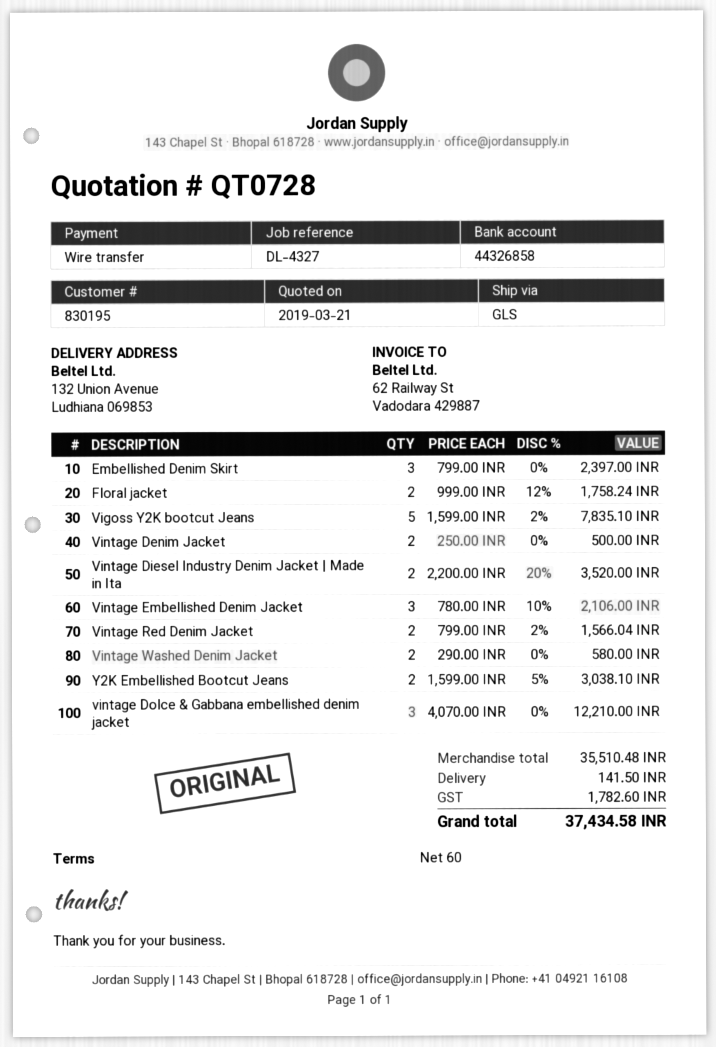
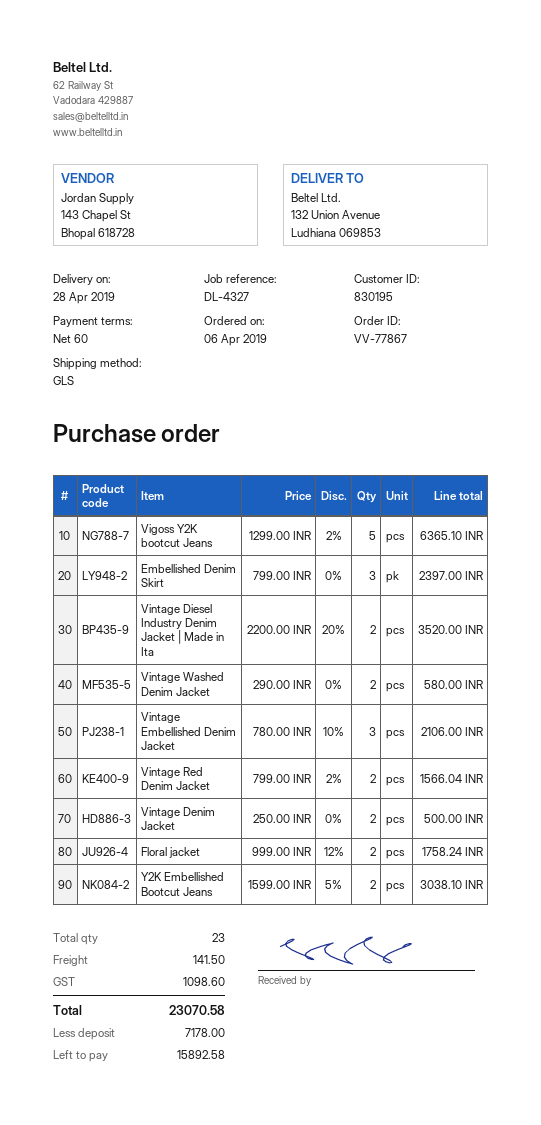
Vigoss Y2K bootcut Jeans: 5 x 1599.00 - 2% = 7835.10 -> 5 x 1299.00 - 2% = 6365.10
vintage Dolce & Gabbana embellished denim jacket: 3 x 4070.00 = 12210.00 -> none
tax: 1782.60 -> 1098.60
total: 37434.58 -> 23070.58

